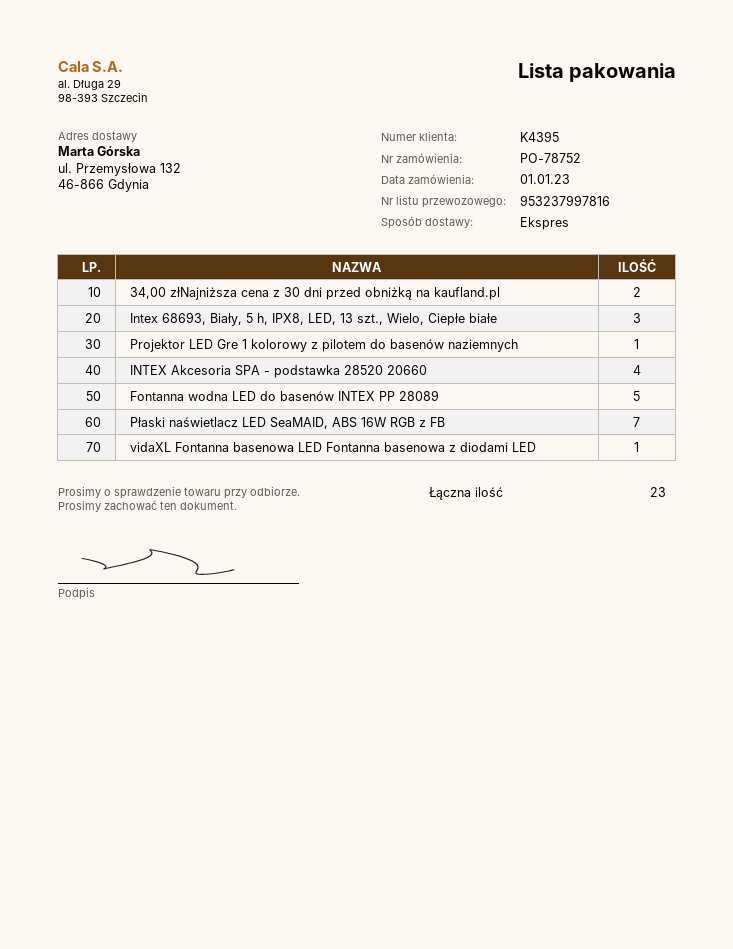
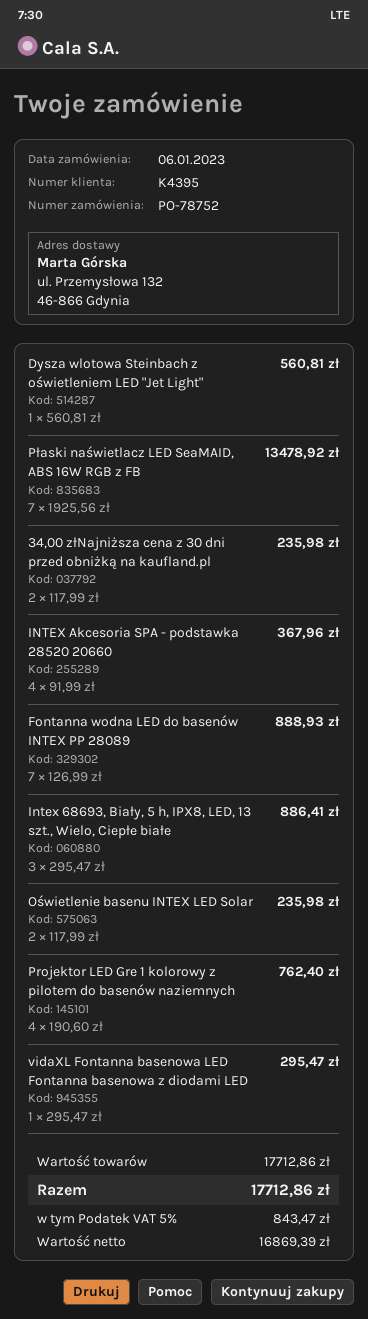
order date: 2023-01-01 -> 2023-01-06
Projektor LED Gre 1 kolorowy z pilotem do basenów naziemnych: 1 -> 4
Fontanna wodna LED do basenów INTEX PP 28089: 5 -> 7
Dysza wlotowa Steinbach z oświetleniem LED "Jet Light": none -> 1
Oświetlenie basenu INTEX LED Solar: none -> 2

